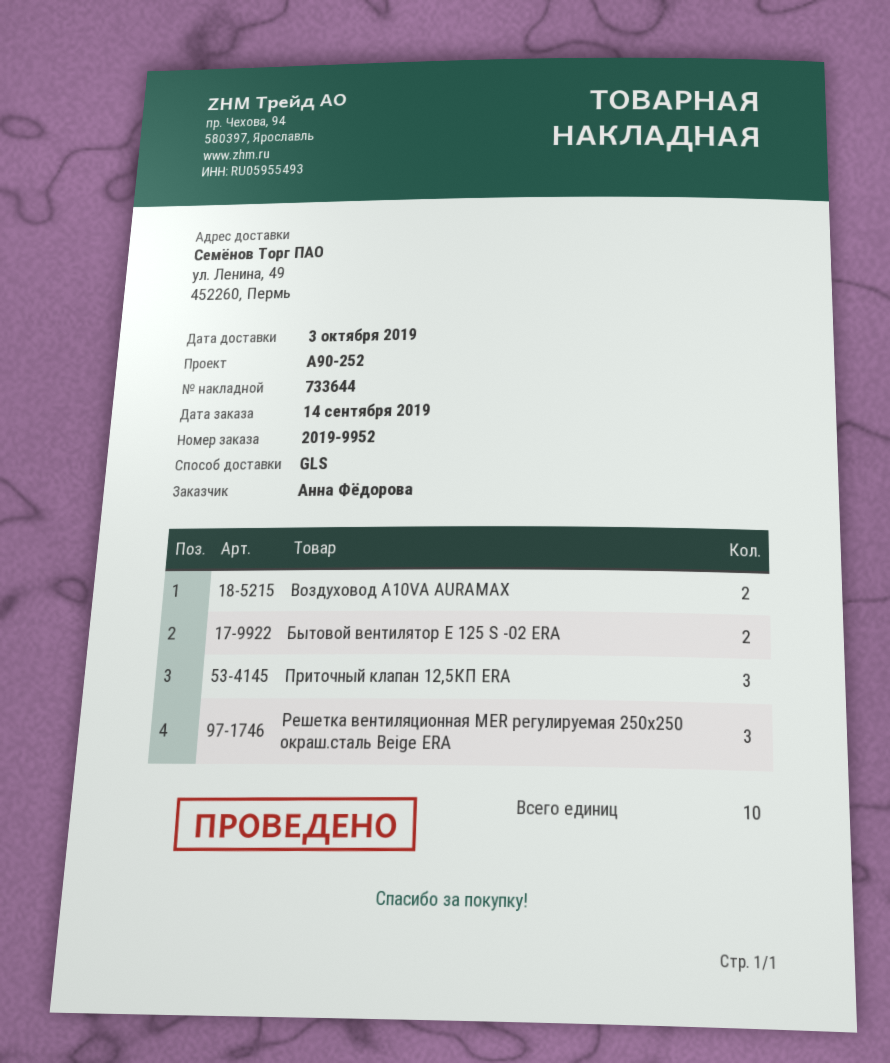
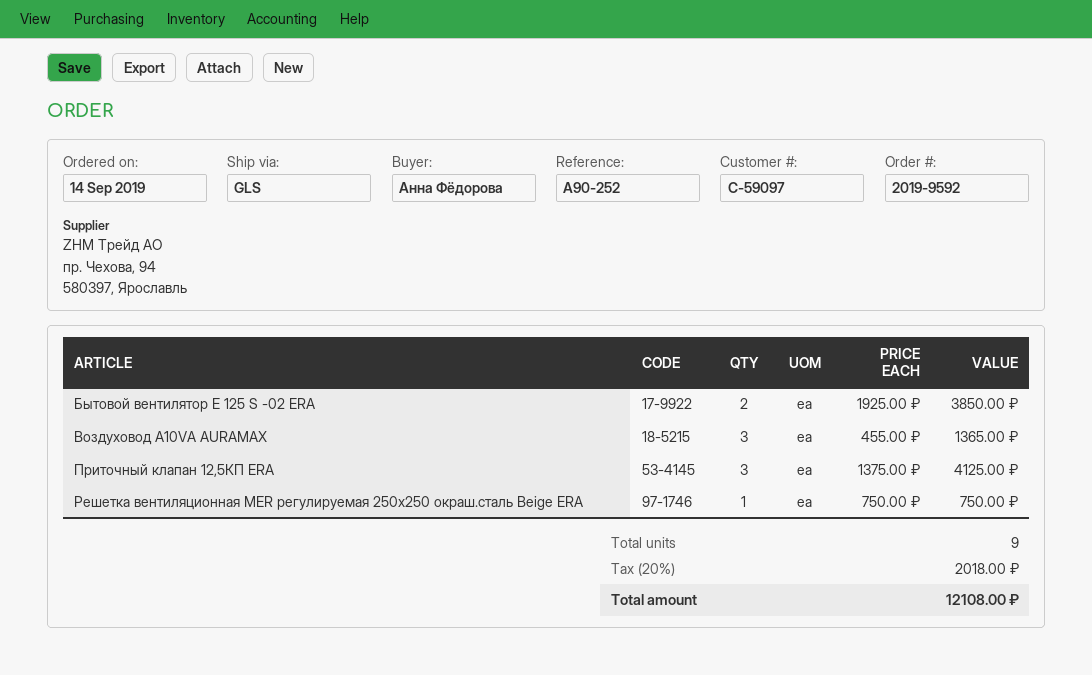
order number: 2019-9952 -> 2019-9592
Воздуховод A10VA AURAMAX: 2 -> 3
Решетка вентиляционная MER регулируемая 250х250 окраш.сталь Beige ERA: 3 -> 1
total quantity: 10 -> 9

